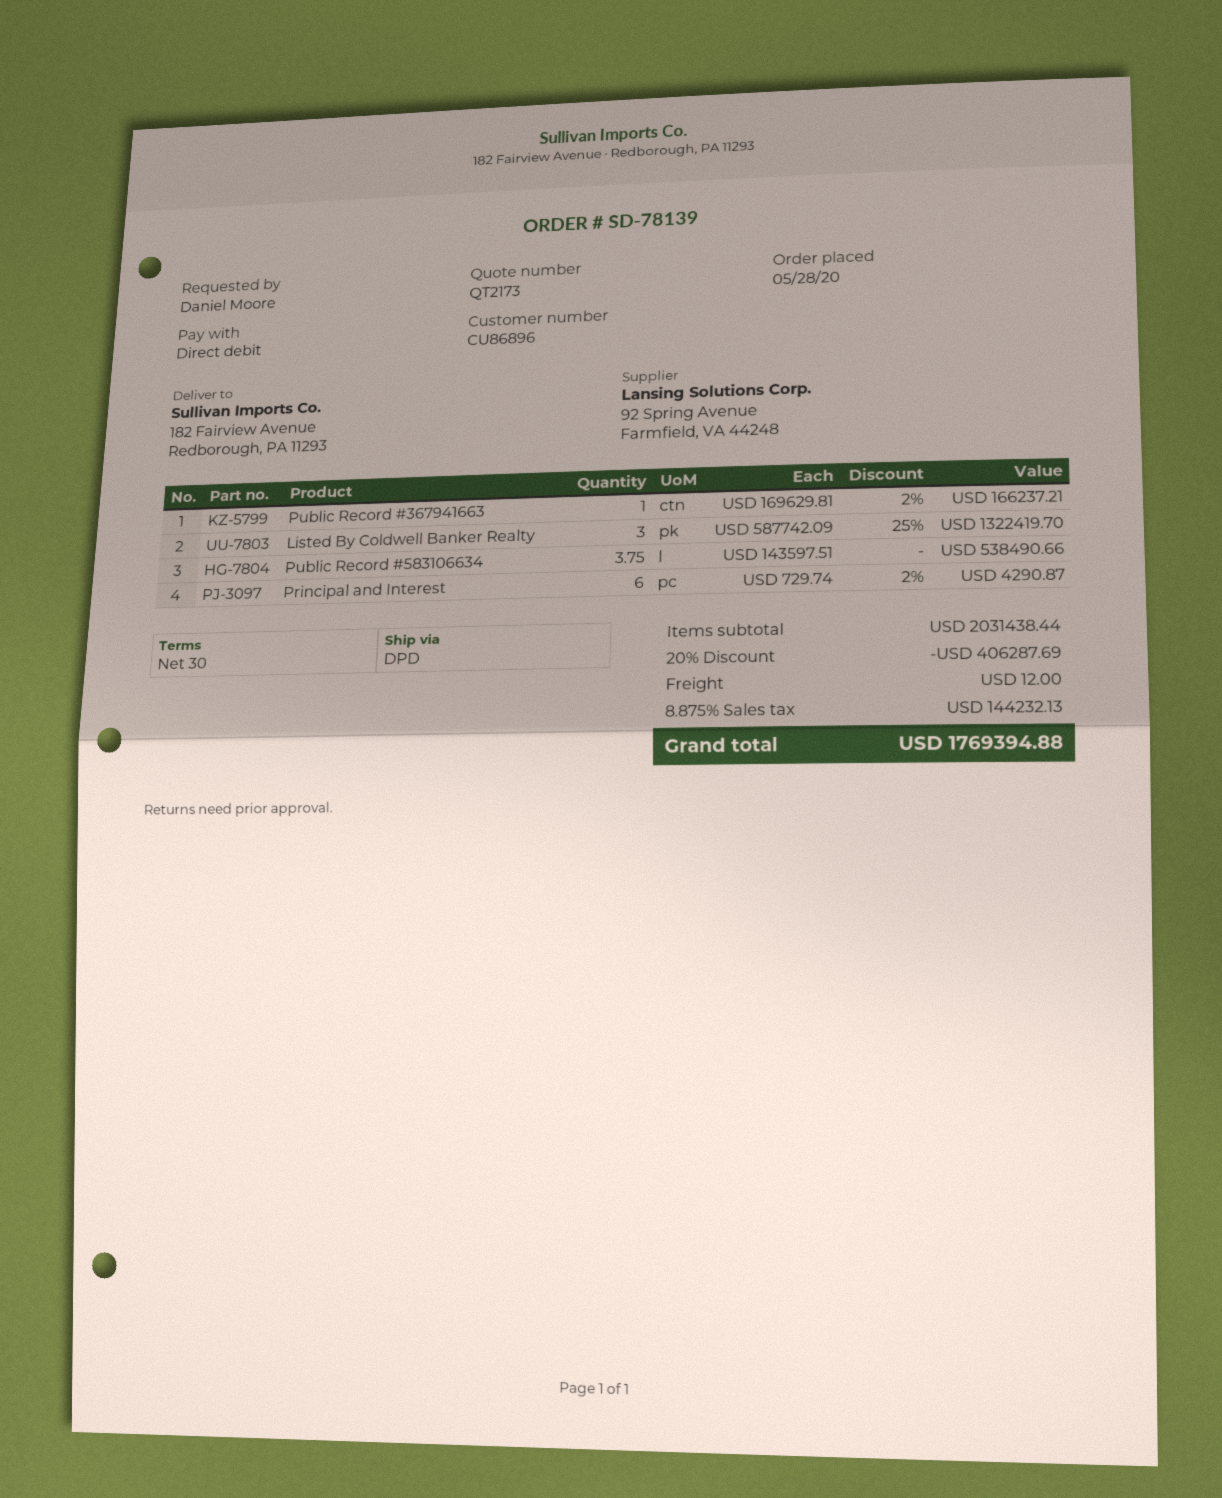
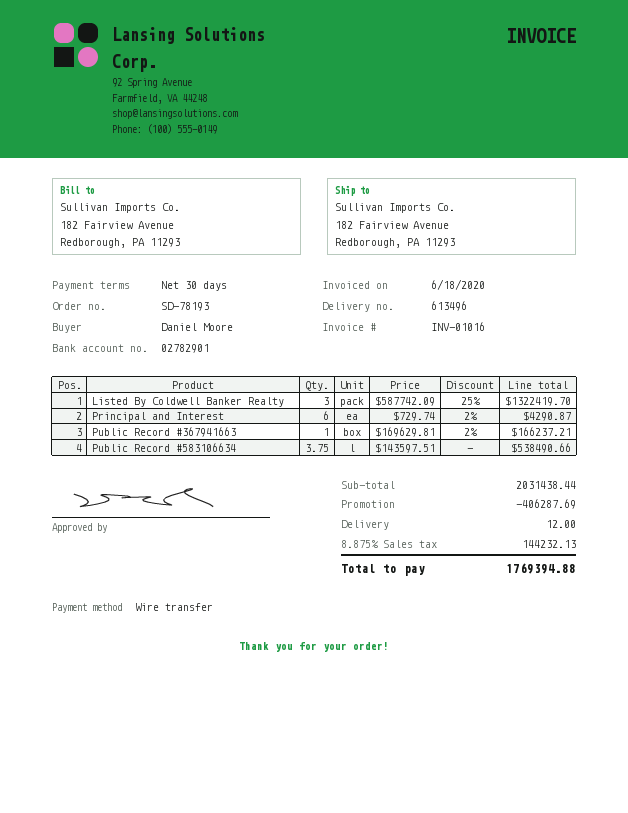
order number: SD-78139 -> SD-78193
payment method: direct debit -> bank transfer

